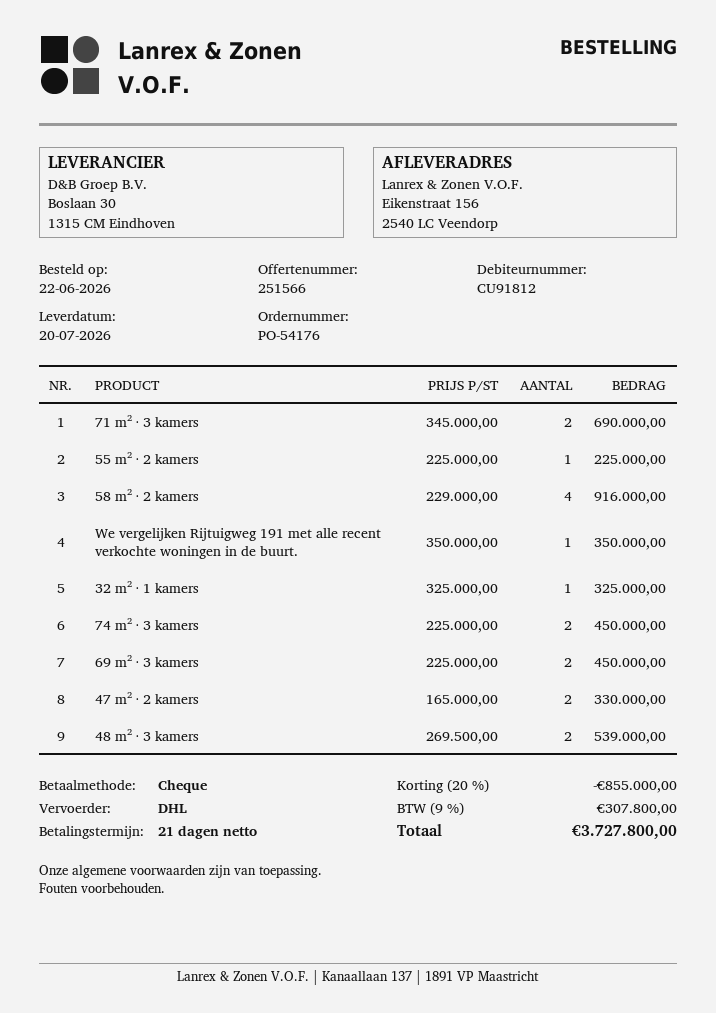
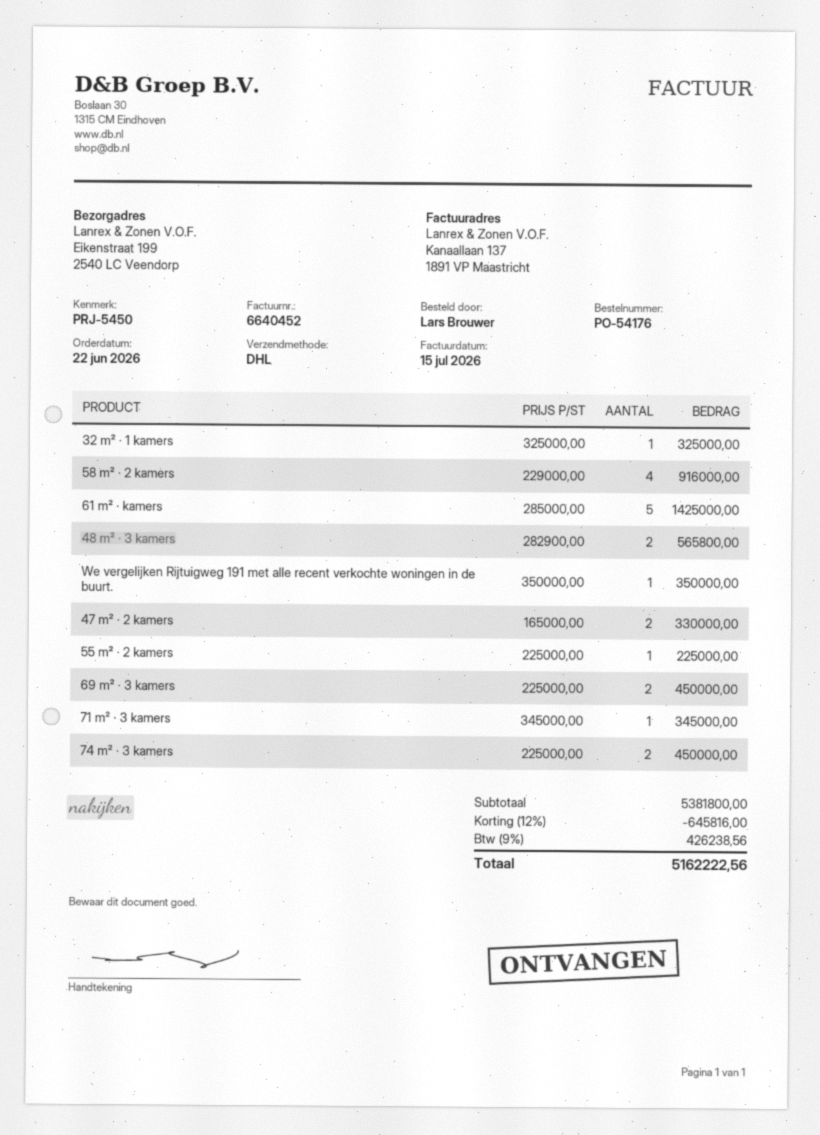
ship to: Eikenstraat 156, 2540 LC Veendorp -> Eikenstraat 199, 2540 LC Veendorp
71 m² · 3 kamers: 2 x 345000.00 = 690000.00 -> 1 x 345000.00 = 345000.00
48 m² · 3 kamers: 2 x 269500.00 = 539000.00 -> 2 x 282900.00 = 565800.00
61 m² · kamers: none -> 5 x 285000.00 = 1425000.00
discount: 20% = 855000.00 -> 12% = 645816.00
tax: 9% = 307800.00 -> 9% = 426238.56
total: 3727800.00 -> 5162222.56

